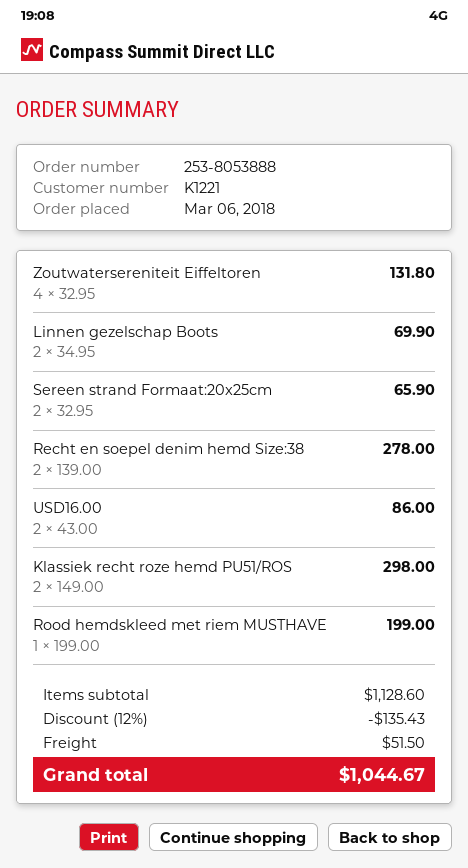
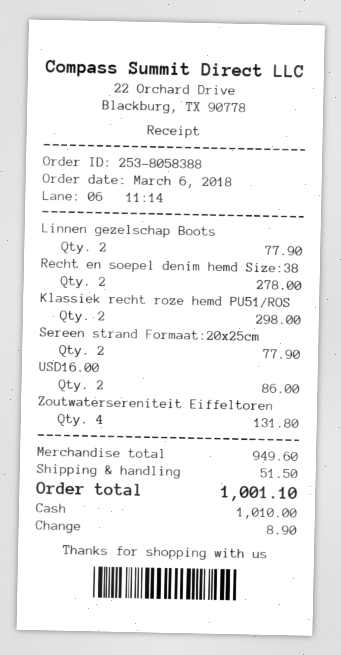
order number: 253-8053888 -> 253-8058388
Linnen gezelschap Boots: 2 for 69.90 -> 2 for 77.90
Sereen strand Formaat:20x25cm: 2 for 65.90 -> 2 for 77.90
Rood hemdskleed met riem MUSTHAVE: 1 for 199.00 -> none
subtotal: 1128.60 -> 949.60
discount: 12% = 135.43 -> none
total: 1044.67 -> 1001.10

